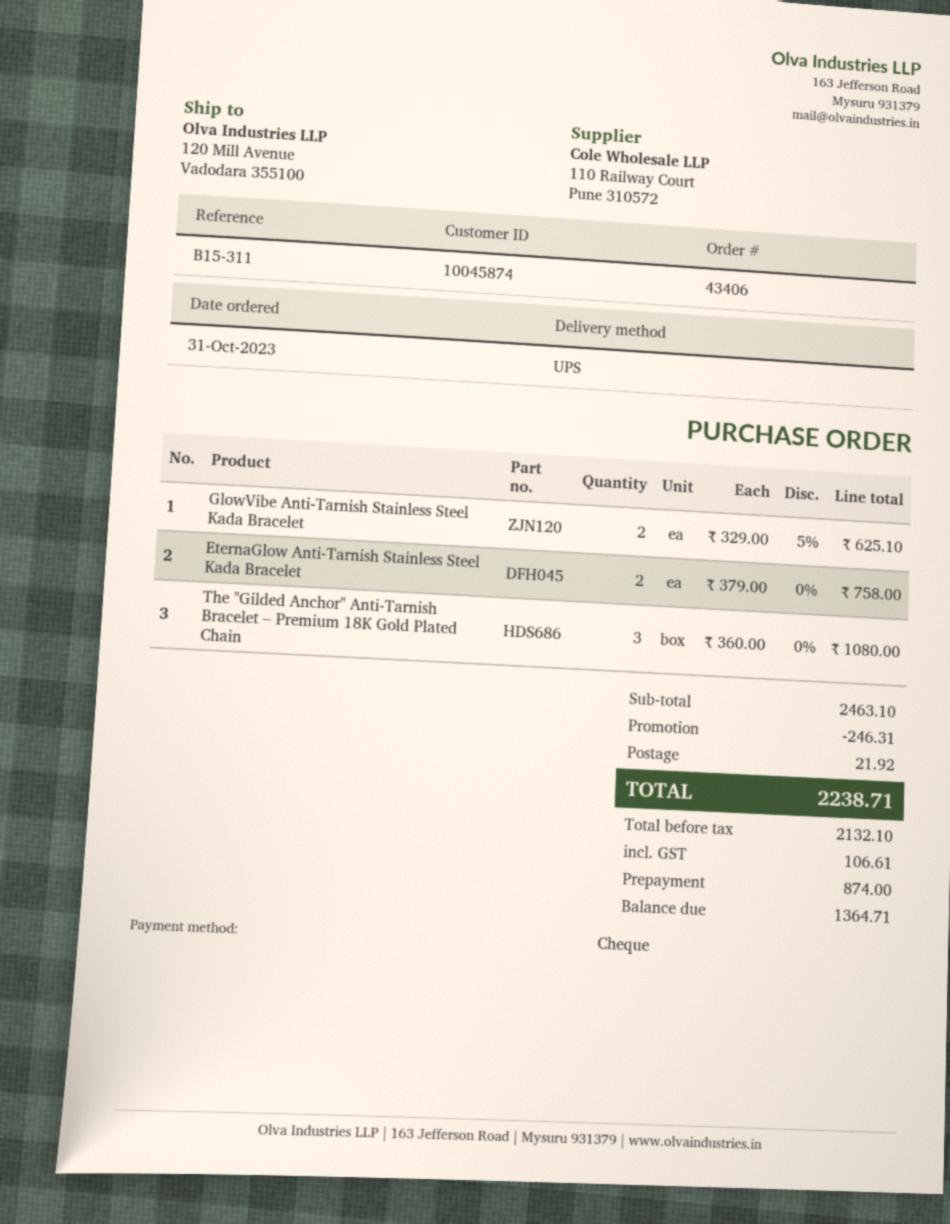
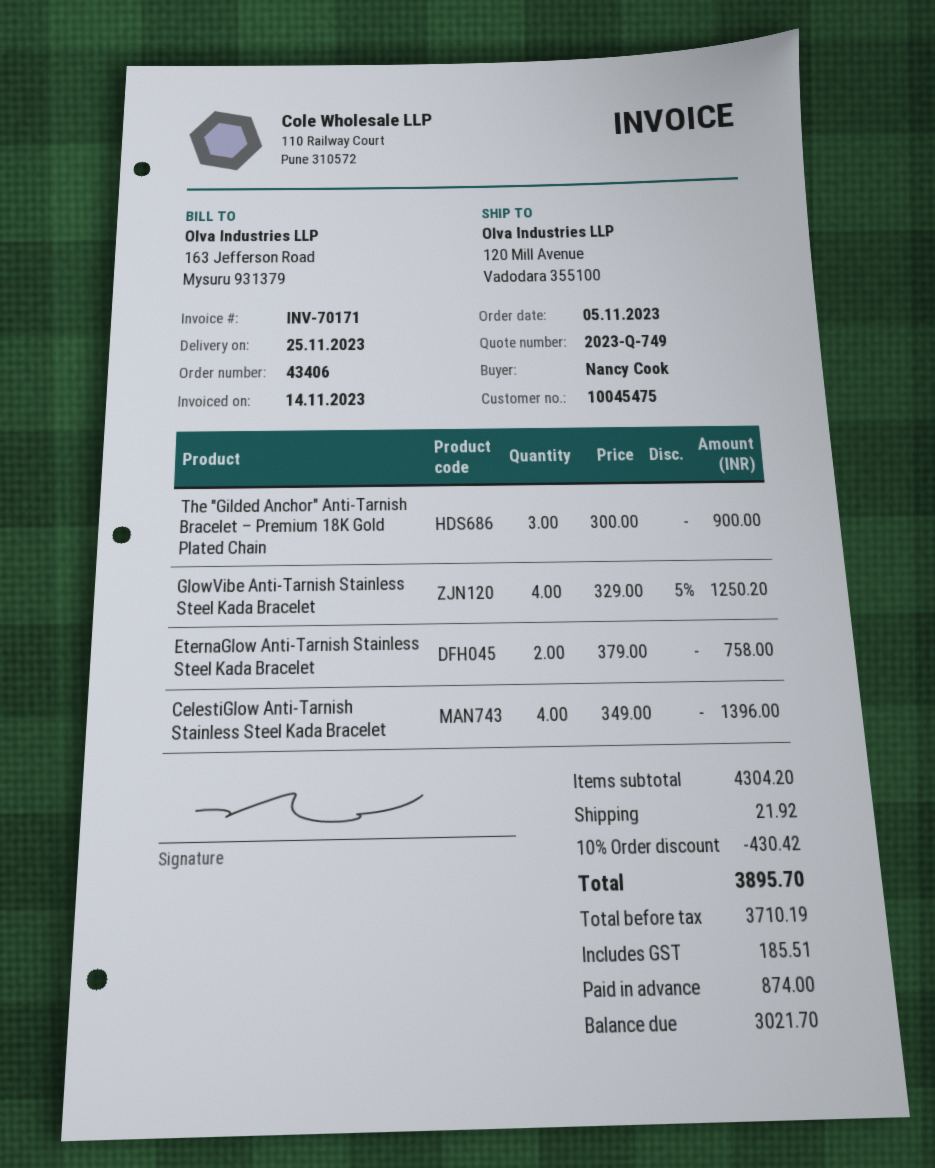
order date: 2023-10-31 -> 2023-11-05
customer number: 10045874 -> 10045475
GlowVibe Anti-Tarnish Stainless Steel Kada Bracelet: 2 x 329.00 - 5% = 625.10 -> 4 x 329.00 - 5% = 1250.20
The "Gilded Anchor" Anti-Tarnish Bracelet – Premium 18K Gold Plated Chain: 3 x 360.00 = 1080.00 -> 3 x 300.00 = 900.00
CelestiGlow Anti-Tarnish Stainless Steel Kada Bracelet: none -> 4 x 349.00 = 1396.00
subtotal: 2463.10 -> 4304.20
discount: 246.31 -> 430.42
net: 2132.10 -> 3710.19
tax: 106.61 -> 185.51
total: 2238.71 -> 3895.70
balance: 1364.71 -> 3021.70

